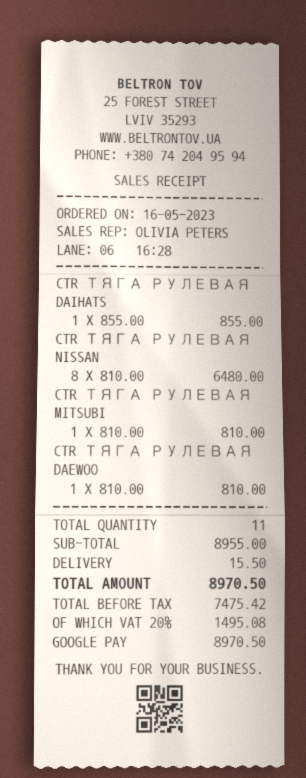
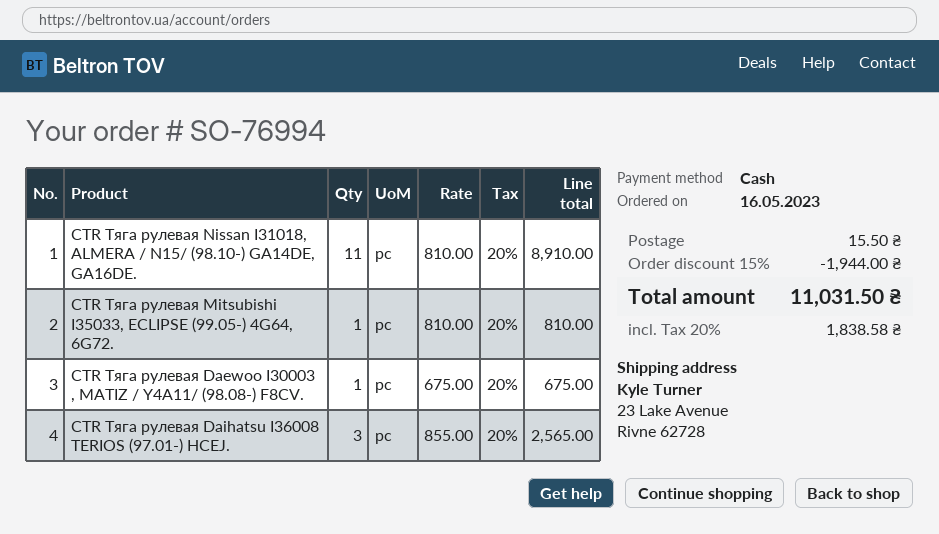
payment method: Google Pay -> cash
CTR ТЯГА РУЛЕВАЯ DAIHATS: 1 x 855.00 = 855.00 -> 3 x 855.00 = 2565.00
CTR ТЯГА РУЛЕВАЯ NISSAN: 8 x 810.00 = 6480.00 -> 11 x 810.00 = 8910.00
CTR ТЯГА РУЛЕВАЯ DAEWOO: 1 x 810.00 = 810.00 -> 1 x 675.00 = 675.00
discount: none -> 15% = 1944.00
tax: 20% = 1495.08 -> 20% = 1838.58
total: 8970.50 -> 11031.50

